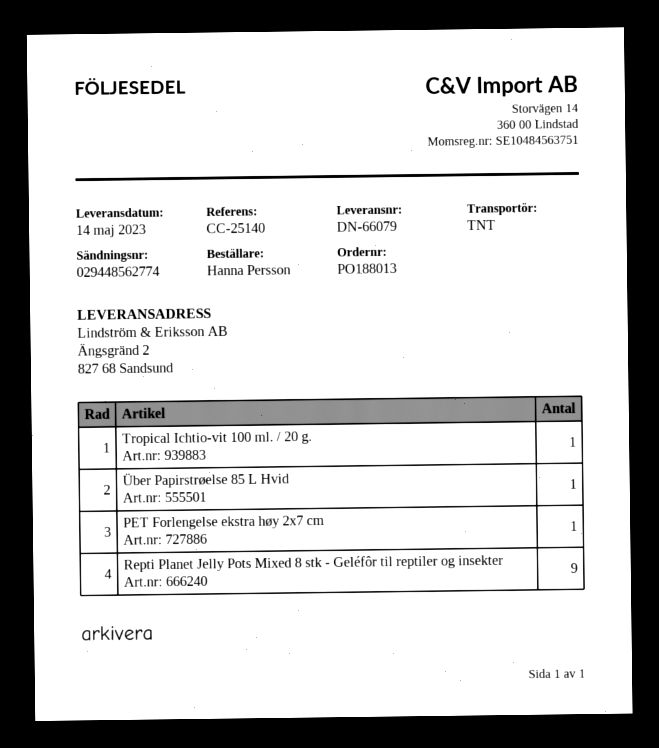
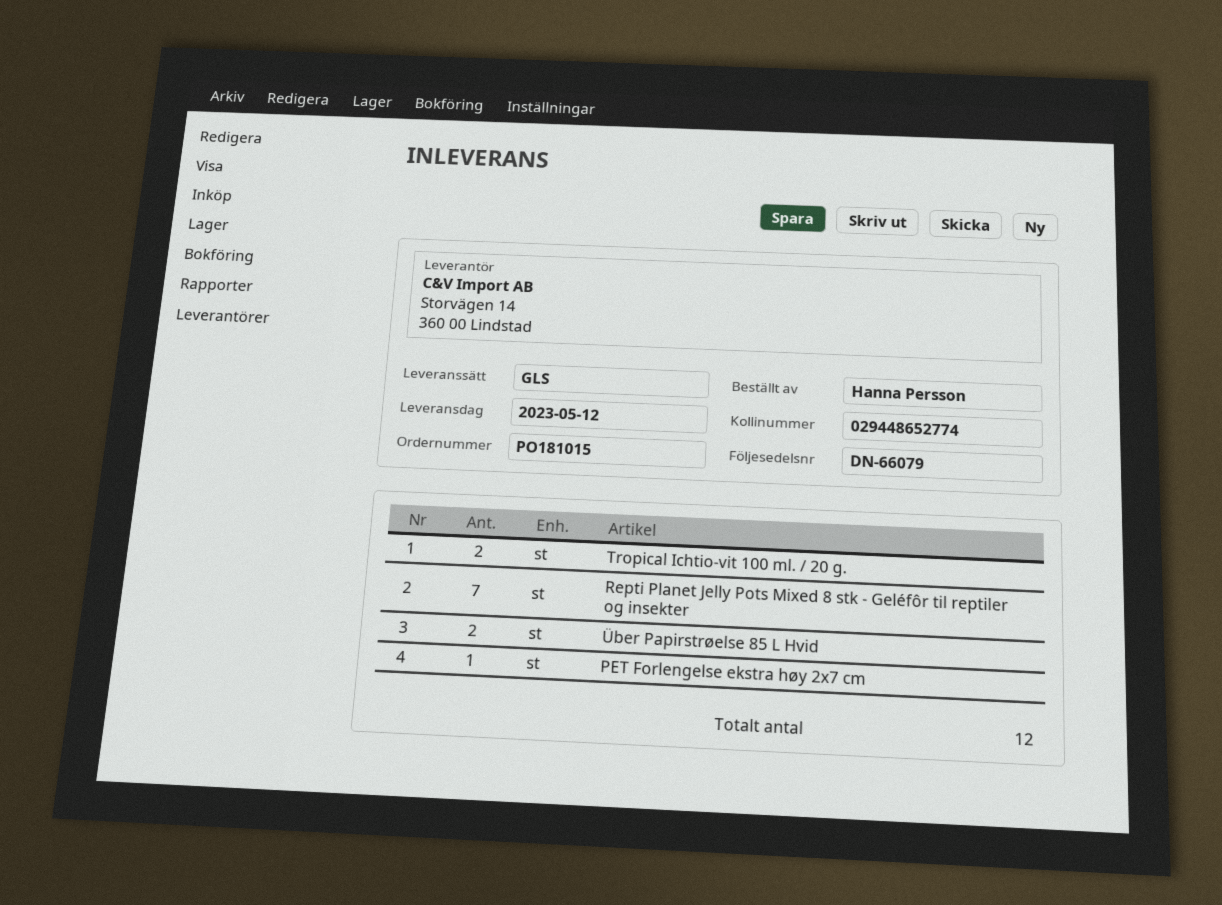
order number: PO188013 -> PO181015
delivery date: 2023-05-14 -> 2023-05-12
shipping method: TNT -> GLS
tracking number: 029448562774 -> 029448652774
Tropical Ichtio-vit 100 ml. / 20 g.: 1 -> 2
Über Papirstrøelse 85 L Hvid: 1 -> 2
Repti Planet Jelly Pots Mixed 8 stk - Geléfôr til reptiler og insekter: 9 -> 7

